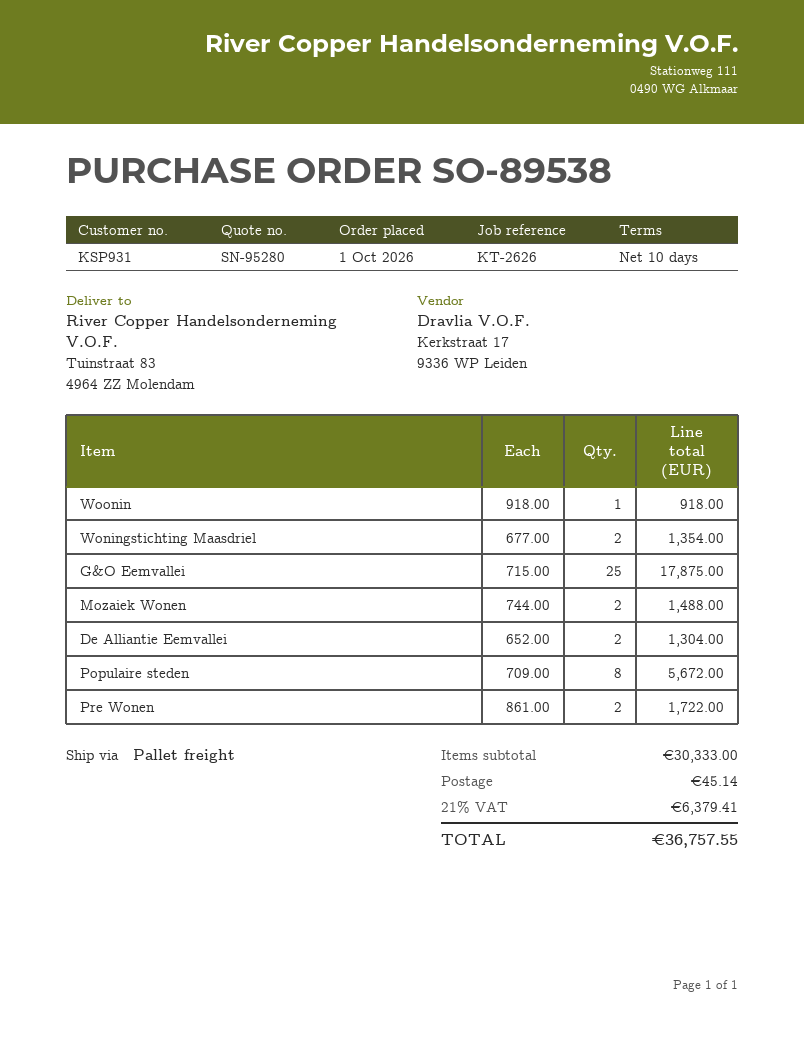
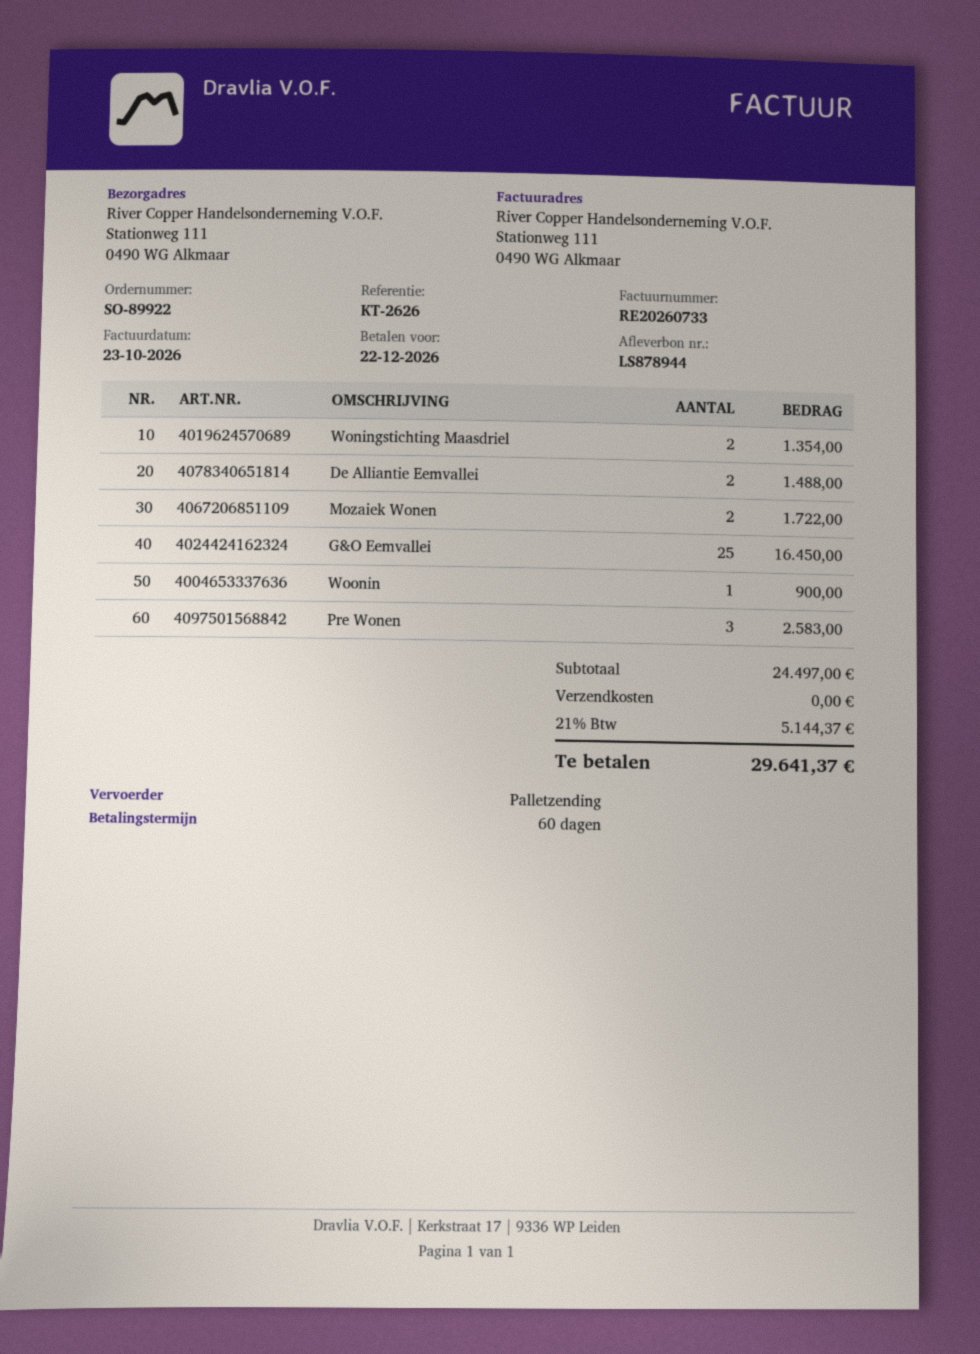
order number: SO-89538 -> SO-89922
payment terms: 10 days -> 60 days
ship to: Tuinstraat 83, 4964 ZZ Molendam -> Stationweg 111, 0490 WG Alkmaar
Woonin: 1 for 918.00 -> 1 for 900.00
G&O Eemvallei: 25 for 17875.00 -> 25 for 16450.00
Mozaiek Wonen: 2 for 1488.00 -> 2 for 1722.00
De Alliantie Eemvallei: 2 for 1304.00 -> 2 for 1488.00
Populaire steden: 8 for 5672.00 -> none
Pre Wonen: 2 for 1722.00 -> 3 for 2583.00
subtotal: 30333.00 -> 24497.00
shipping: 45.14 -> 0.00
tax: 21% = 6379.41 -> 21% = 5144.37
total: 36757.55 -> 29641.37

